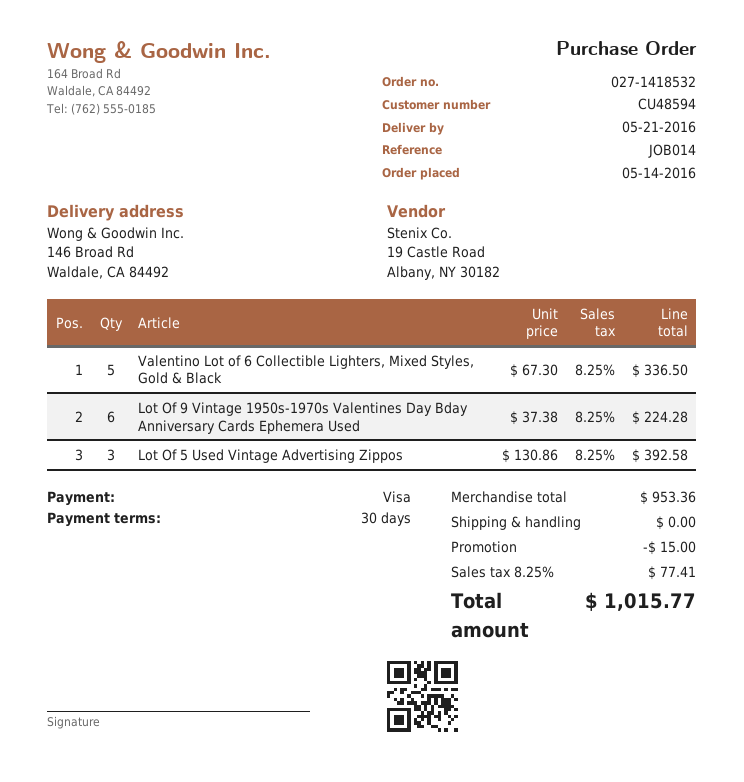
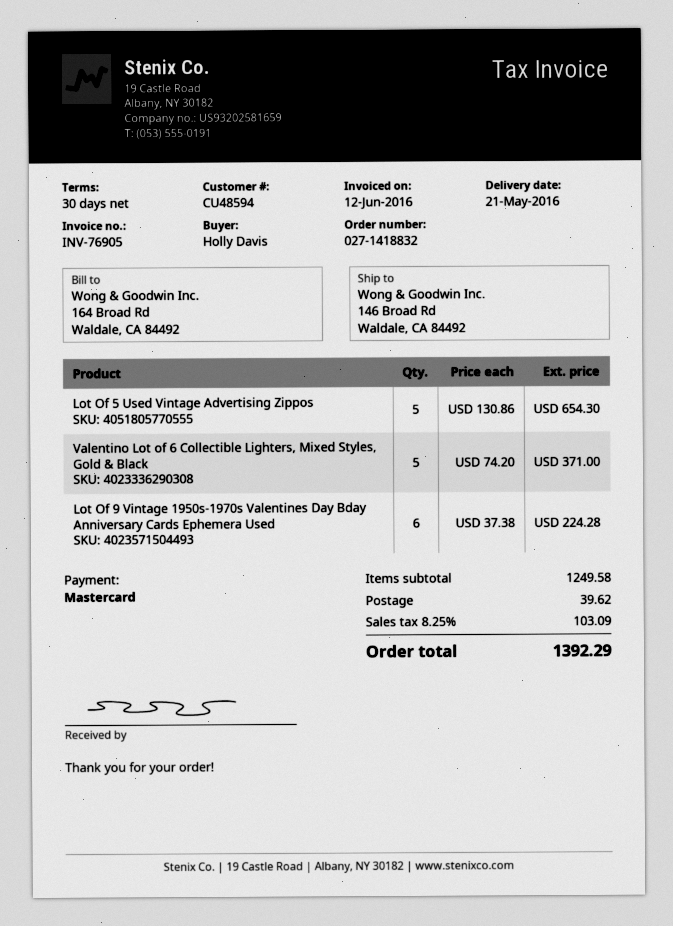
order number: 027-1418532 -> 027-1418832
payment method: Visa -> Mastercard
Valentino Lot of 6 Collectible Lighters, Mixed Styles, Gold & Black: 5 x 67.30 = 336.50 -> 5 x 74.20 = 371.00
Lot Of 5 Used Vintage Advertising Zippos: 3 x 130.86 = 392.58 -> 5 x 130.86 = 654.30
subtotal: 953.36 -> 1249.58
discount: 15.00 -> none
shipping: 0.00 -> 39.62
tax: 8.25% = 77.41 -> 8.25% = 103.09
total: 1015.77 -> 1392.29

